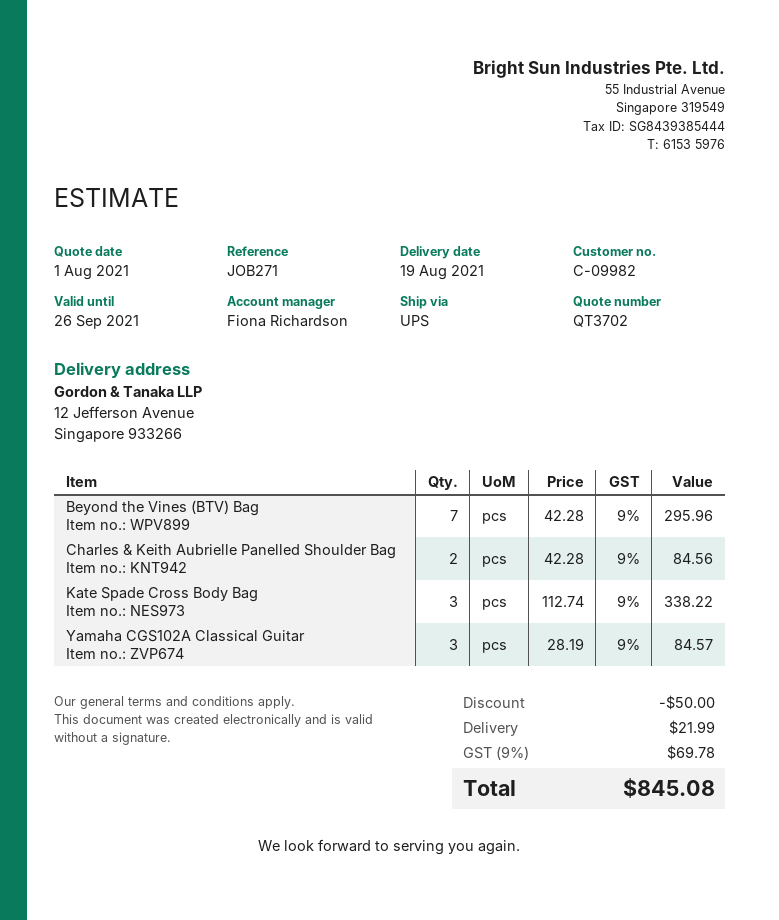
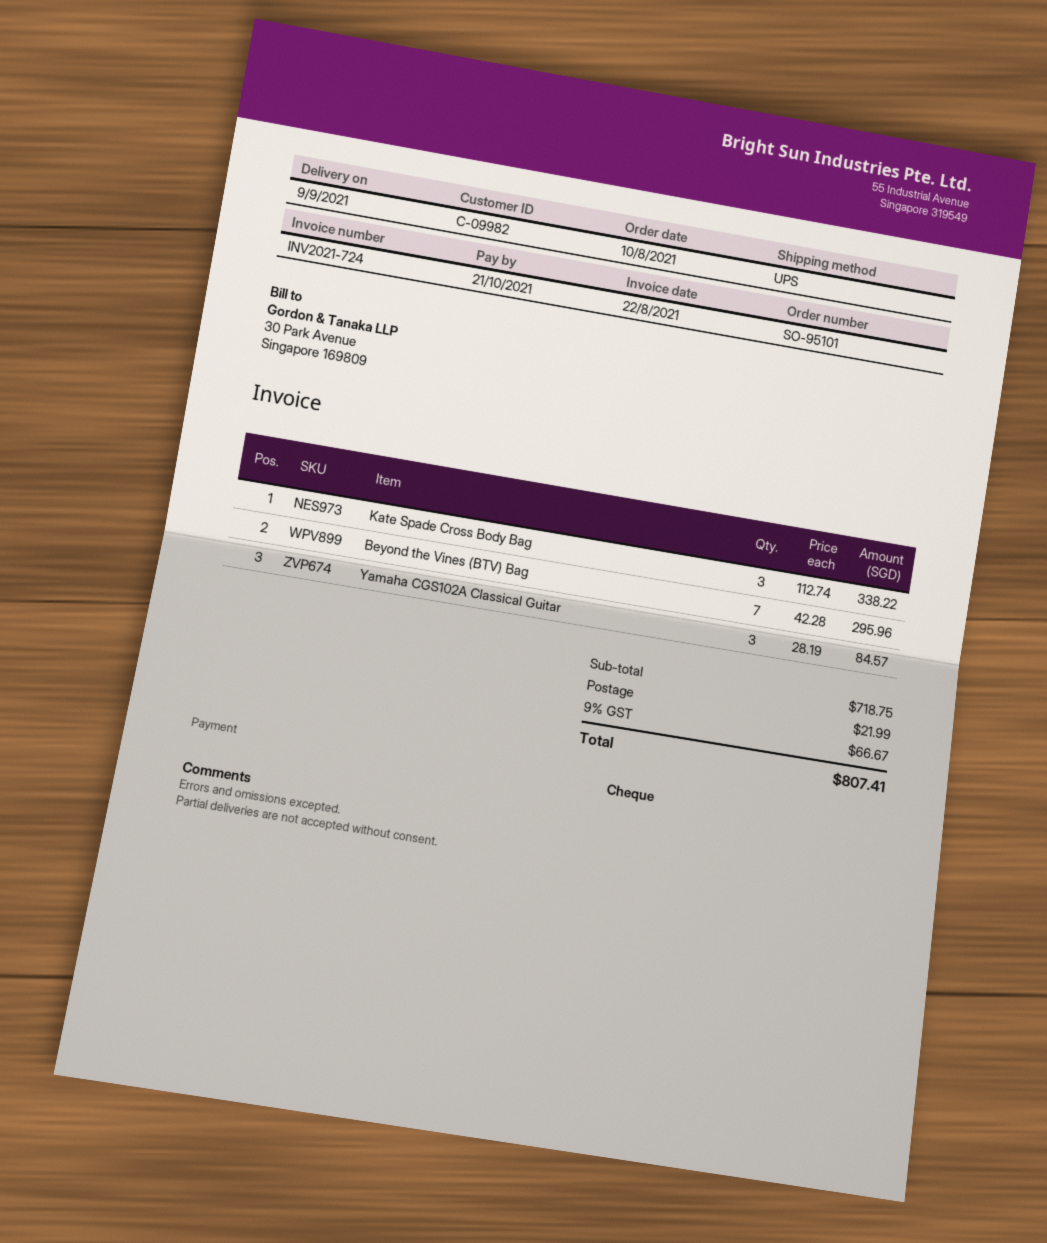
delivery date: 2021-08-19 -> 2021-09-09
Charles & Keith Aubrielle Panelled Shoulder Bag: 2 x 42.28 = 84.56 -> none
discount: 50.00 -> none
tax: 9% = 69.78 -> 9% = 66.67
total: 845.08 -> 807.41

